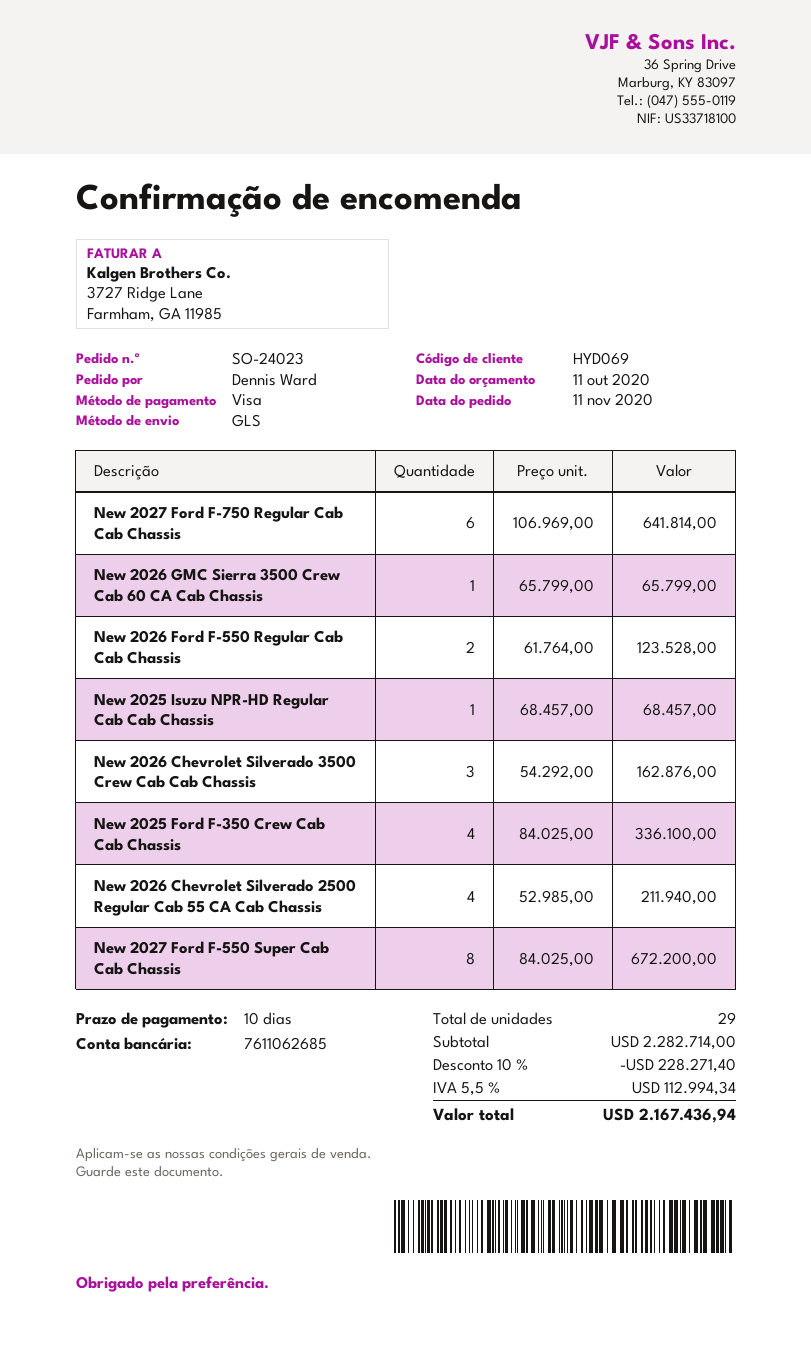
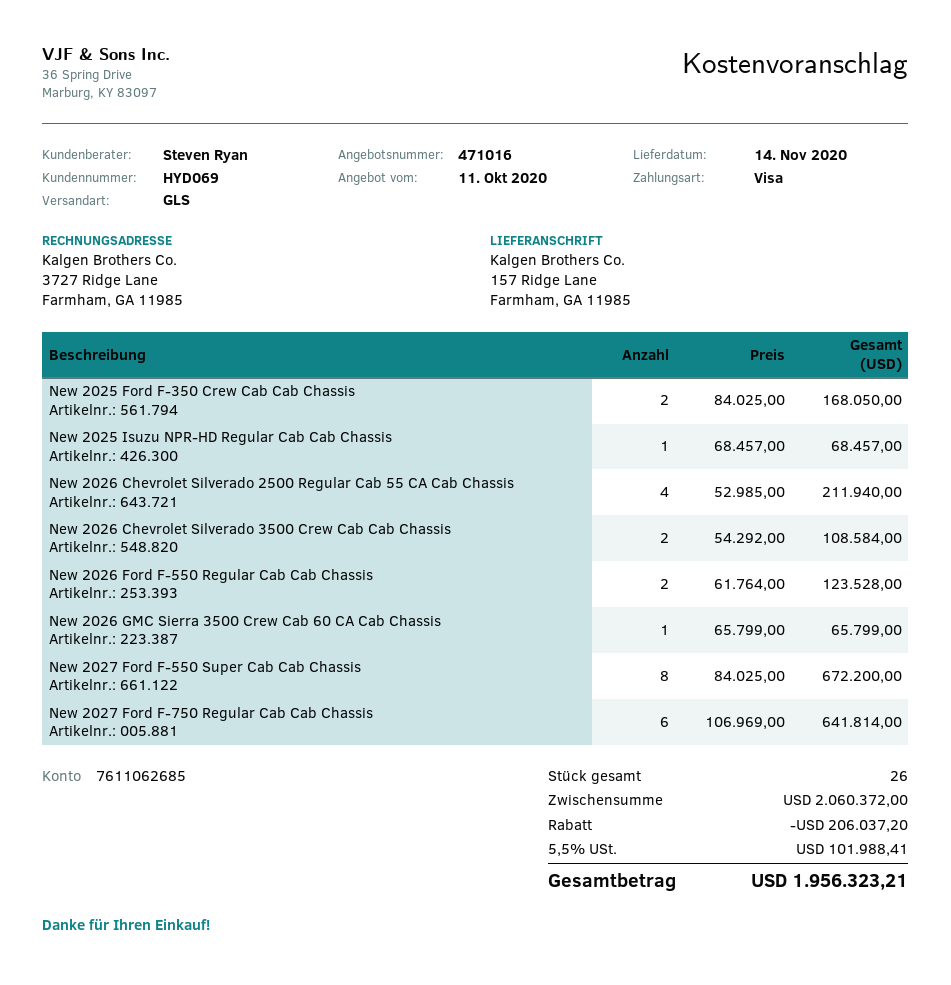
New 2026 Chevrolet Silverado 3500 Crew Cab Cab Chassis: 3 x 54292.00 = 162876.00 -> 2 x 54292.00 = 108584.00
New 2025 Ford F-350 Crew Cab Cab Chassis: 4 x 84025.00 = 336100.00 -> 2 x 84025.00 = 168050.00
total quantity: 29 -> 26
subtotal: 2282714.00 -> 2060372.00
discount: 228271.40 -> 206037.20
tax: 5.5% = 112994.34 -> 5.5% = 101988.41
total: 2167436.94 -> 1956323.21

